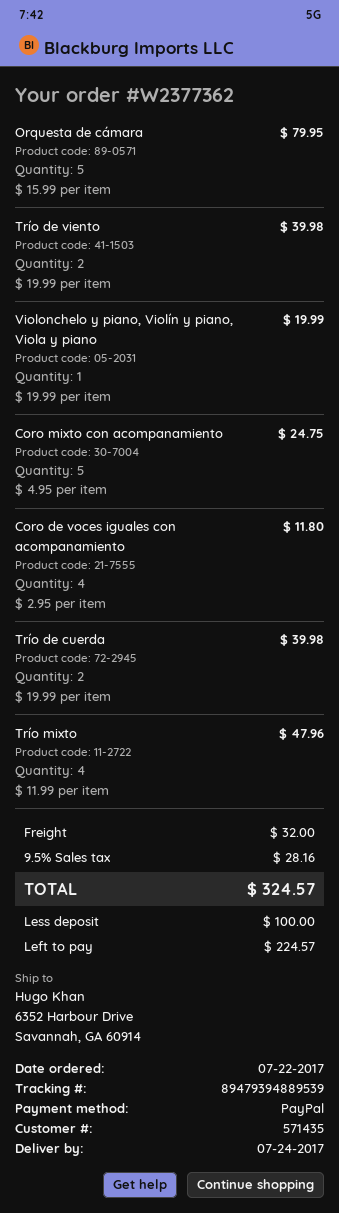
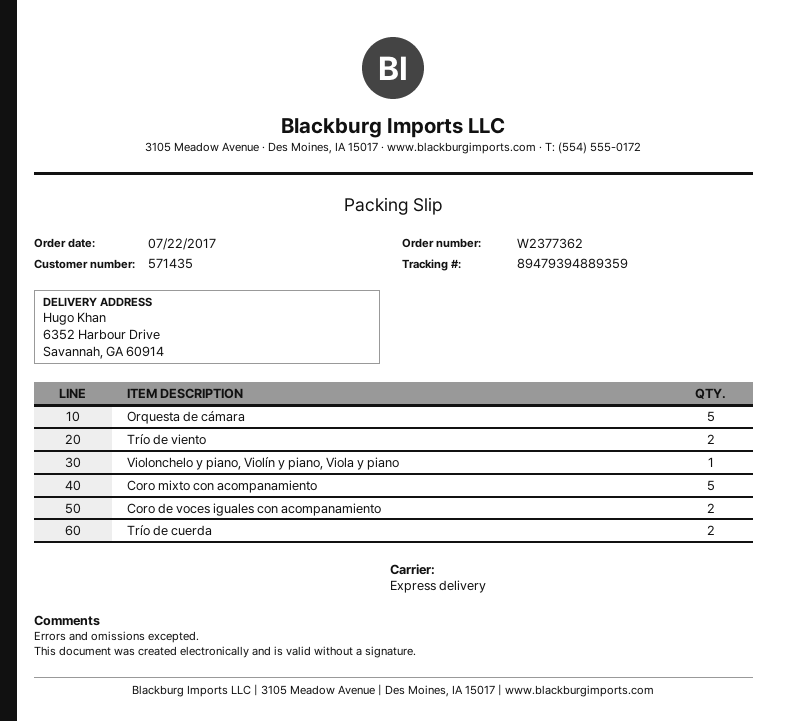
tracking number: 89479394889539 -> 89479394889359
Coro de voces iguales con acompanamiento: 4 -> 2
Trío mixto: 4 -> none

